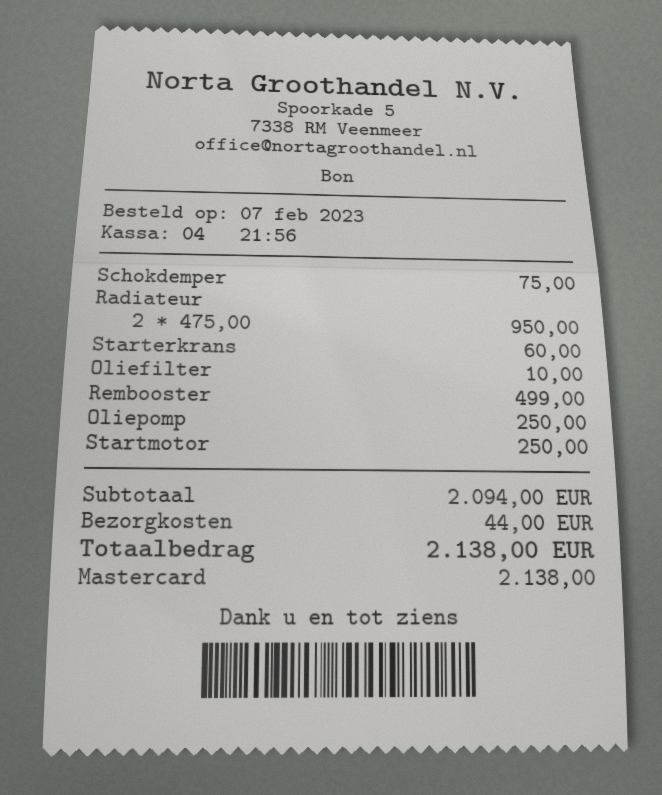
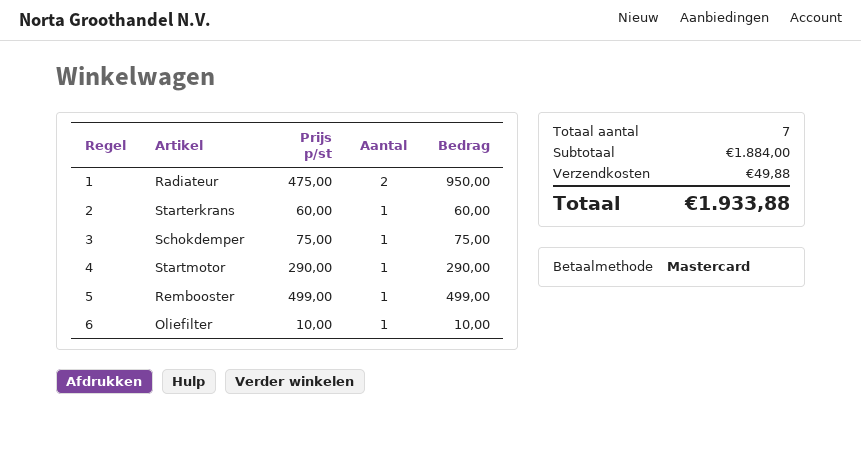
Oliepomp: 1 x 250.00 = 250.00 -> none
Startmotor: 1 x 250.00 = 250.00 -> 1 x 290.00 = 290.00
subtotal: 2094.00 -> 1884.00
shipping: 44.00 -> 49.88
total: 2138.00 -> 1933.88

